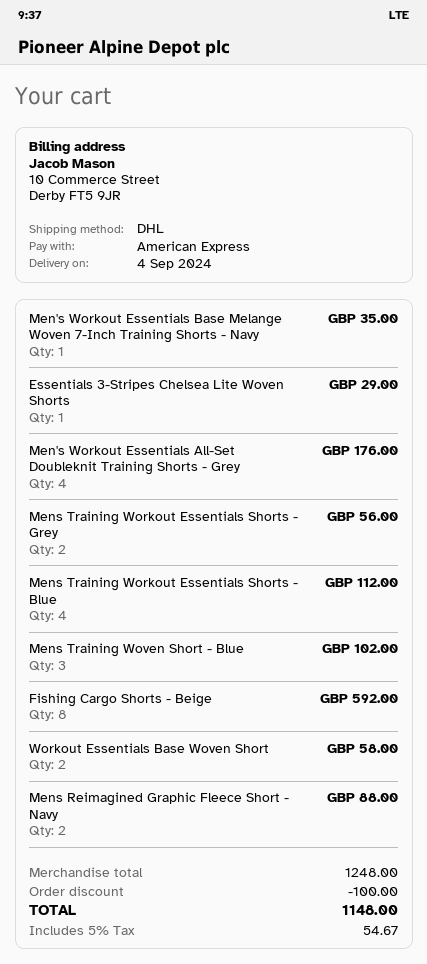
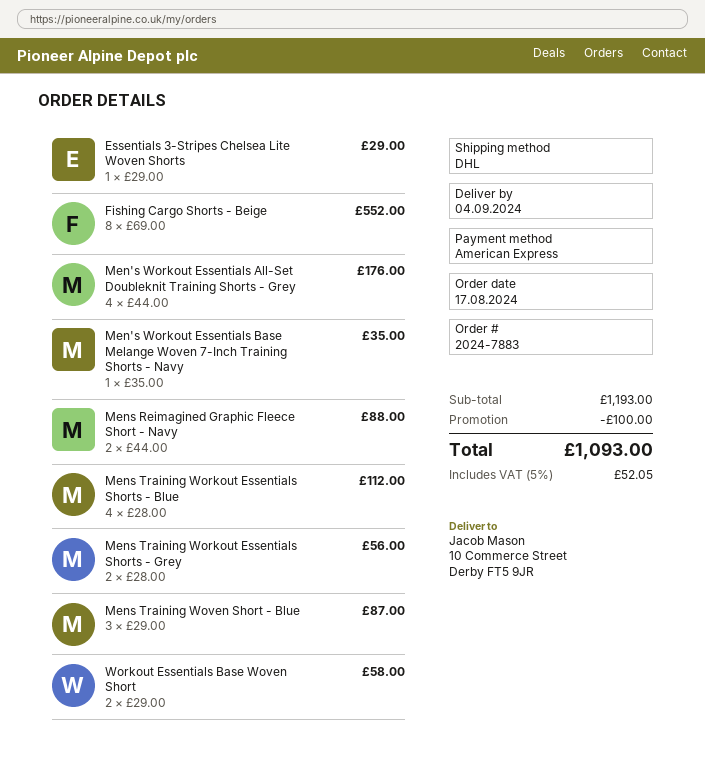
Mens Training Woven Short - Blue: 3 for 102.00 -> 3 for 87.00
Fishing Cargo Shorts - Beige: 8 for 592.00 -> 8 for 552.00
subtotal: 1248.00 -> 1193.00
tax: 5% = 54.67 -> 5% = 52.05
total: 1148.00 -> 1093.00

